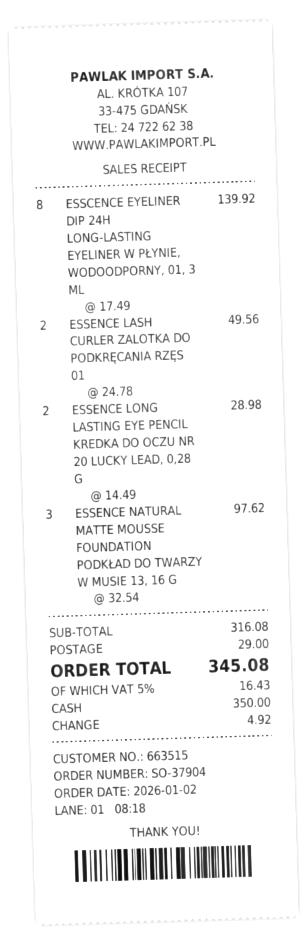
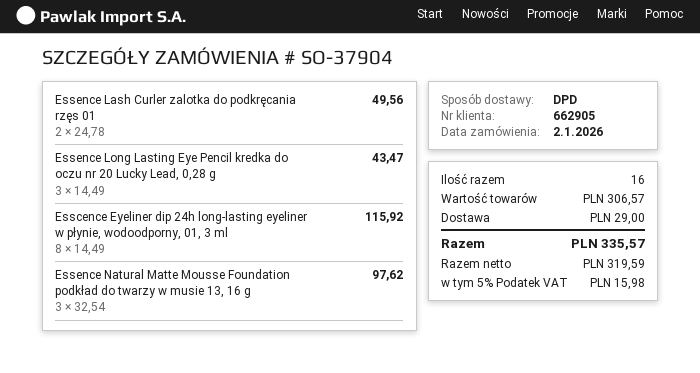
customer number: 663515 -> 662905
ESSCENCE EYELINER DIP 24H LONG-LASTING EYELINER W PŁYNIE, WODOODPORNY, 01, 3 ML: 8 x 17.49 = 139.92 -> 8 x 14.49 = 115.92
ESSENCE LONG LASTING EYE PENCIL KREDKA DO OCZU NR 20 LUCKY LEAD, 0,28 G: 2 x 14.49 = 28.98 -> 3 x 14.49 = 43.47
subtotal: 316.08 -> 306.57
tax: 5% = 16.43 -> 5% = 15.98
total: 345.08 -> 335.57

